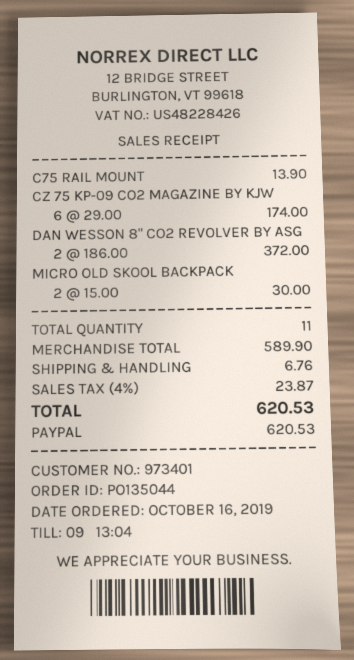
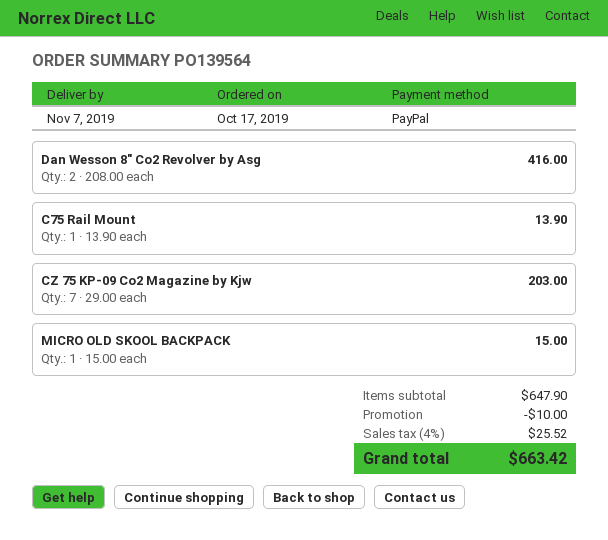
order number: PO135044 -> PO139564
order date: 2019-10-16 -> 2019-10-17
CZ 75 KP-09 CO2 MAGAZINE BY KJW: 6 x 29.00 = 174.00 -> 7 x 29.00 = 203.00
DAN WESSON 8" CO2 REVOLVER BY ASG: 2 x 186.00 = 372.00 -> 2 x 208.00 = 416.00
MICRO OLD SKOOL BACKPACK: 2 x 15.00 = 30.00 -> 1 x 15.00 = 15.00
subtotal: 589.90 -> 647.90
discount: none -> 10.00
shipping: 6.76 -> none
tax: 4% = 23.87 -> 4% = 25.52
total: 620.53 -> 663.42

